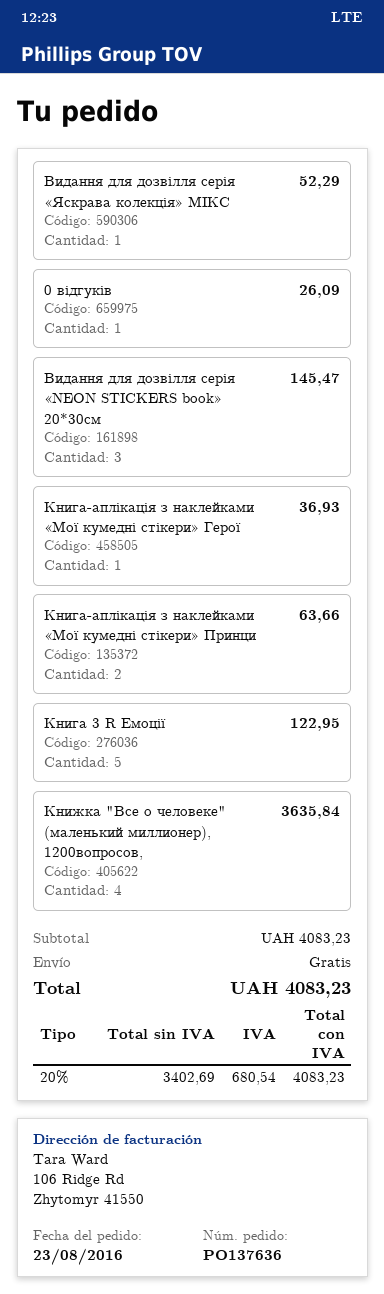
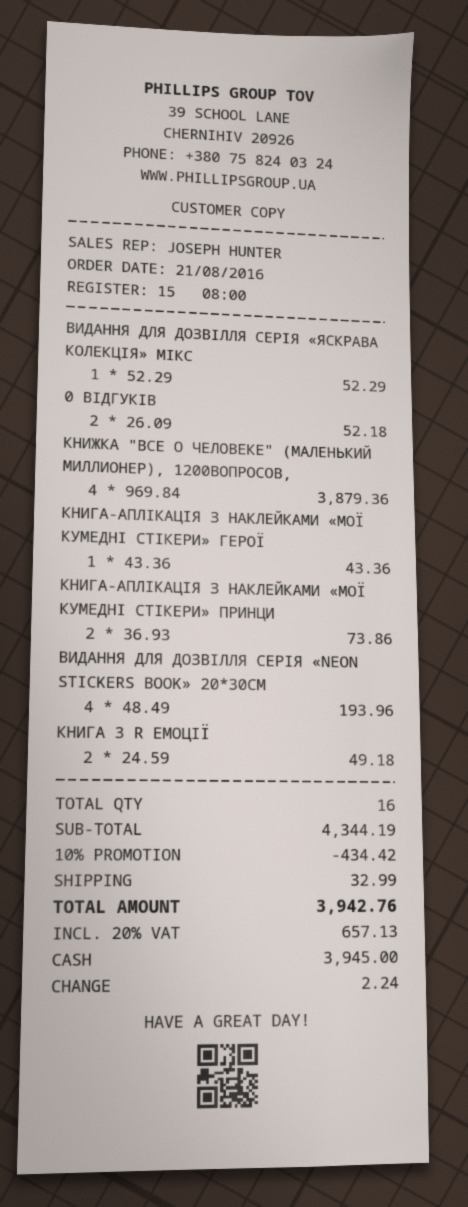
order date: 2016-08-23 -> 2016-08-21
0 відгуків: 1 for 26.09 -> 2 for 52.18
Видання для дозвілля серія «NEON STICKERS book» 20*30см: 3 for 145.47 -> 4 for 193.96
Книга-аплікація з наклейками «Мої кумедні стікери» Герої: 1 for 36.93 -> 1 for 43.36
Книга-аплікація з наклейками «Мої кумедні стікери» Принци: 2 for 63.66 -> 2 for 73.86
Книга 3 R Емоції: 5 for 122.95 -> 2 for 49.18
Книжка "Все о человеке" (маленький миллионер), 1200вопросов,: 4 for 3635.84 -> 4 for 3879.36
subtotal: 4083.23 -> 4344.19
discount: none -> 10% = 434.42
shipping: 0.00 -> 32.99
tax: 20% = 680.54 -> 20% = 657.13
total: 4083.23 -> 3942.76

